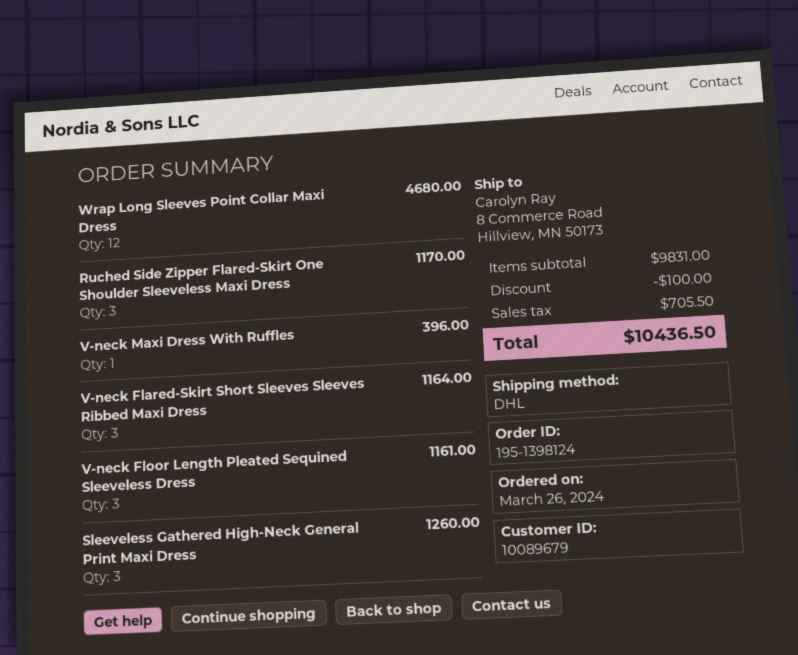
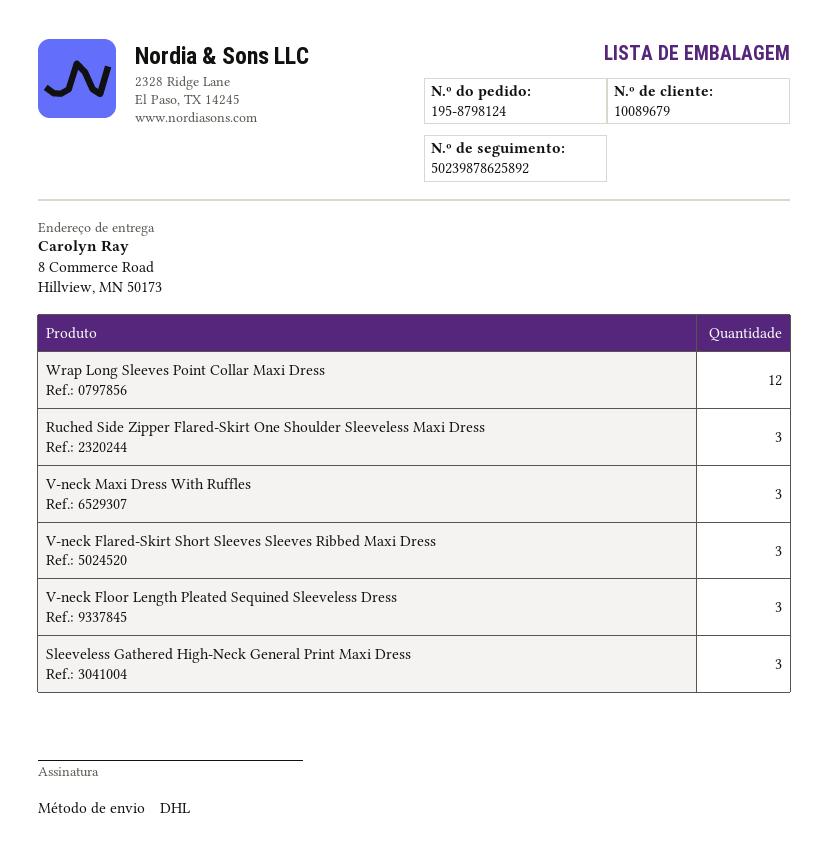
order number: 195-1398124 -> 195-8798124
V-neck Maxi Dress With Ruffles: 1 -> 3

